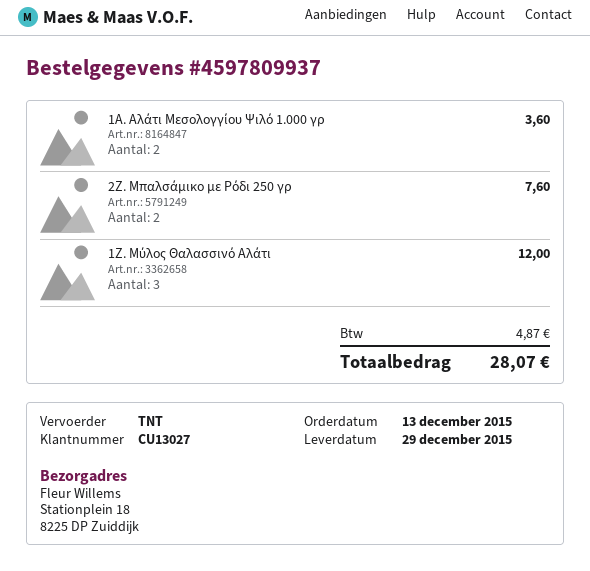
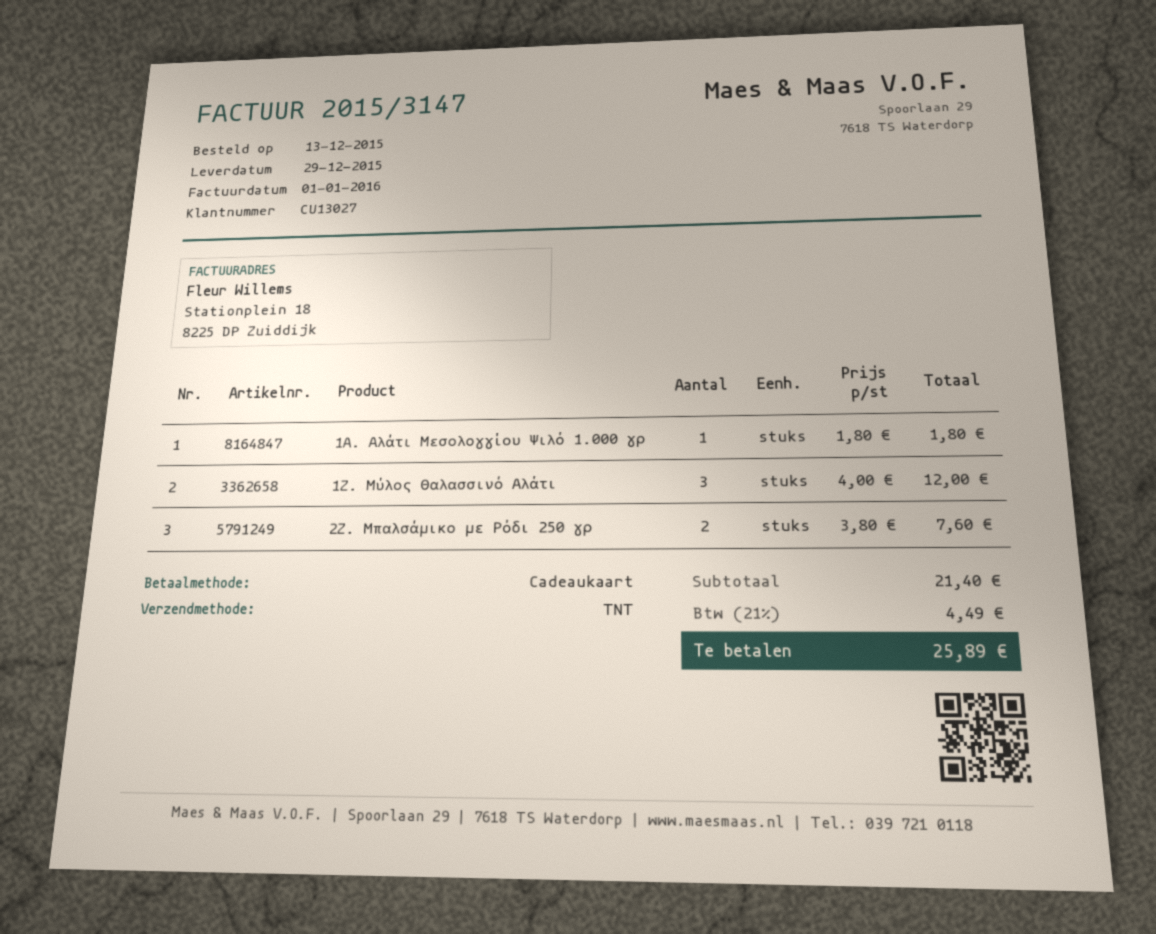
1Α. Αλάτι Μεσολογγίου Ψιλό 1.000 γρ: 2 for 3.60 -> 1 for 1.80
tax: 4.87 -> 4.49
total: 28.07 -> 25.89

